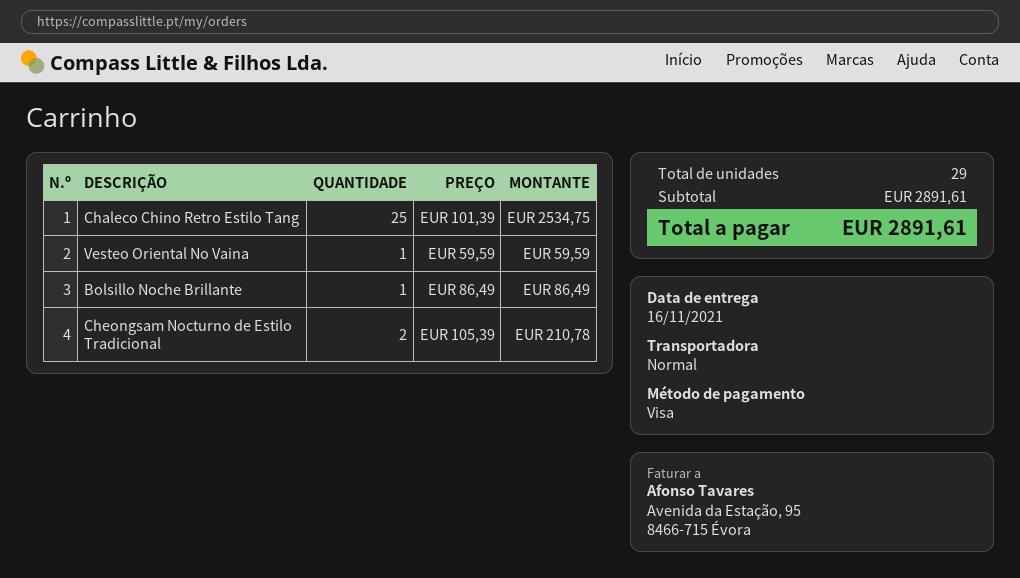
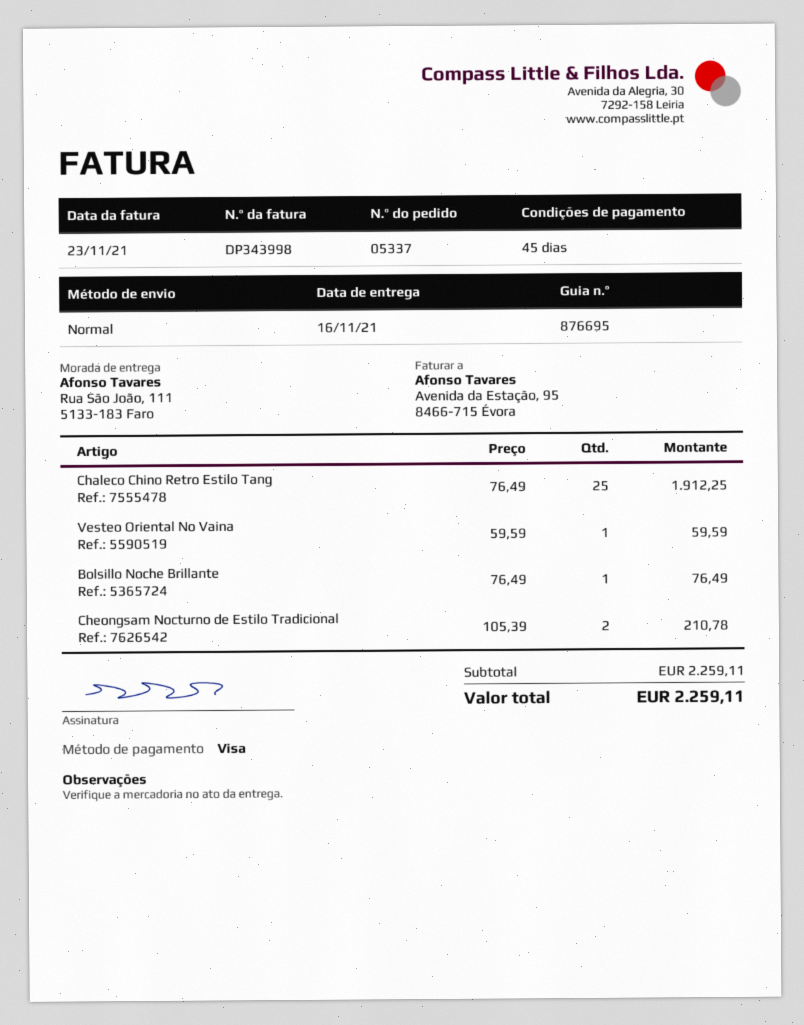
Chaleco Chino Retro Estilo Tang: 25 x 101.39 = 2534.75 -> 25 x 76.49 = 1912.25
Bolsillo Noche Brillante: 1 x 86.49 = 86.49 -> 1 x 76.49 = 76.49
subtotal: 2891.61 -> 2259.11
total: 2891.61 -> 2259.11

